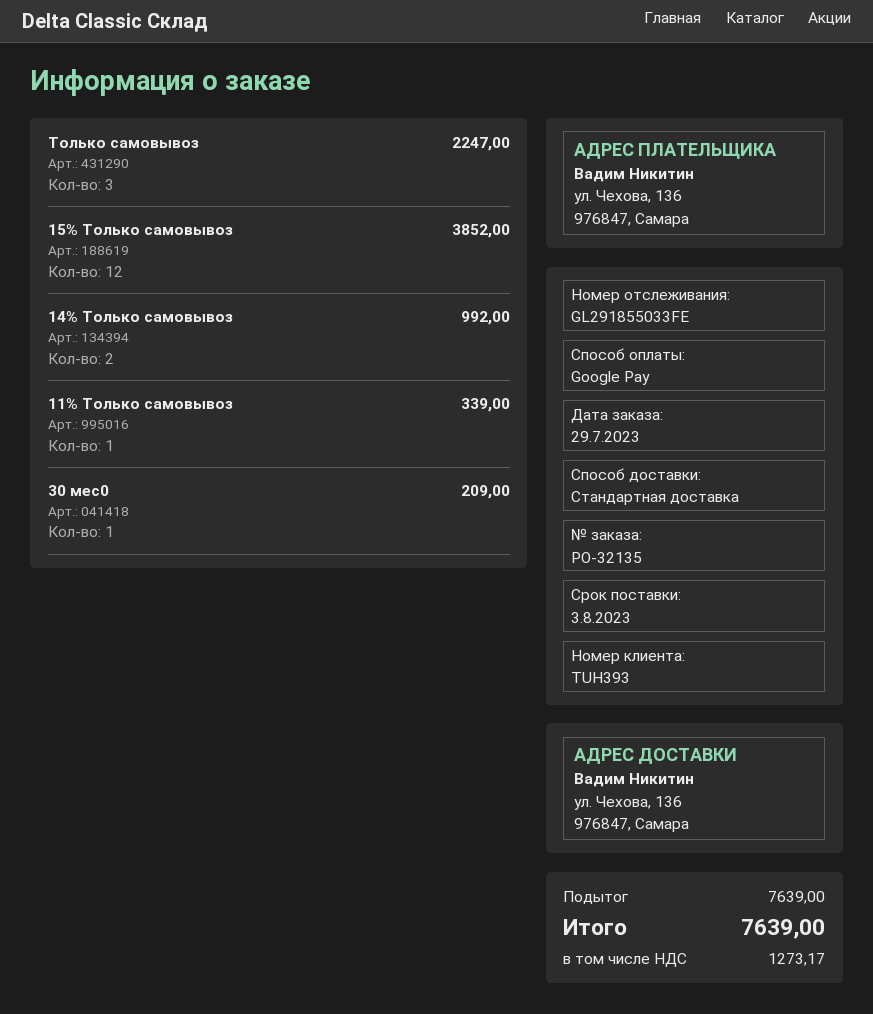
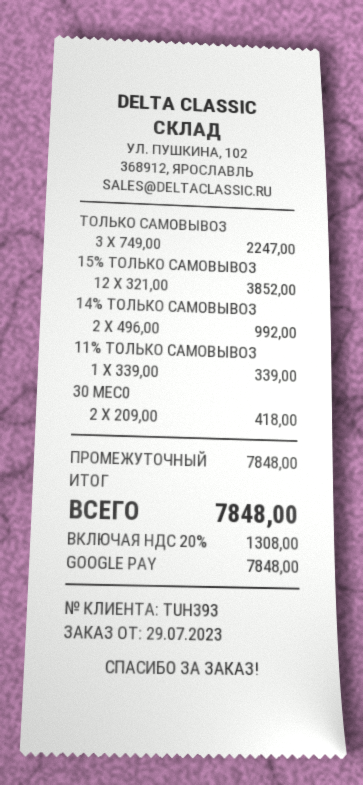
30 мес0: 1 for 209.00 -> 2 for 418.00
subtotal: 7639.00 -> 7848.00
tax: 1273.17 -> 1308.00
total: 7639.00 -> 7848.00

